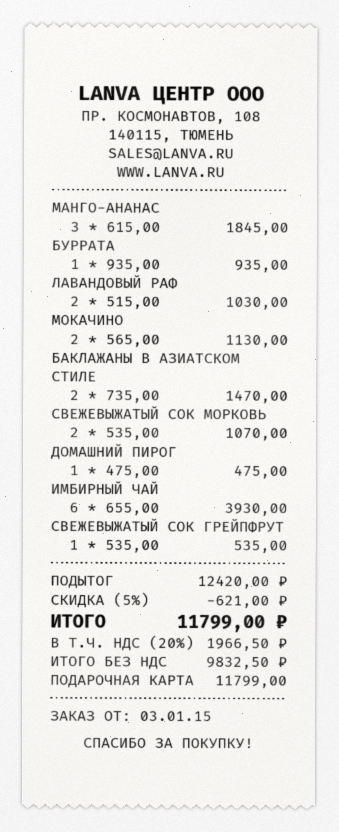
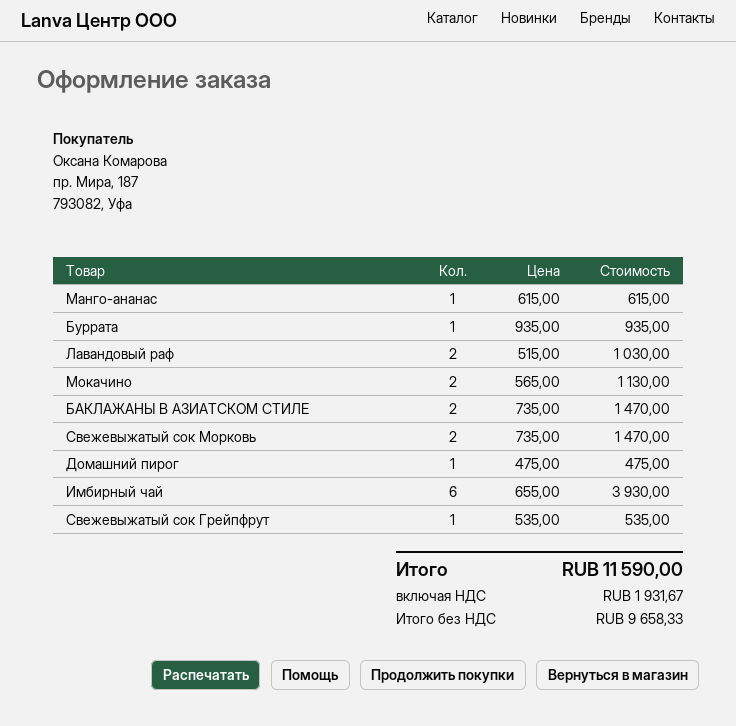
МАНГО-АНАНАС: 3 x 615.00 = 1845.00 -> 1 x 615.00 = 615.00
СВЕЖЕВЫЖАТЫЙ СОК МОРКОВЬ: 2 x 535.00 = 1070.00 -> 2 x 735.00 = 1470.00
discount: 5% = 621.00 -> none
net: 9832.50 -> 9658.33
tax: 1966.50 -> 1931.67
total: 11799.00 -> 11590.00

